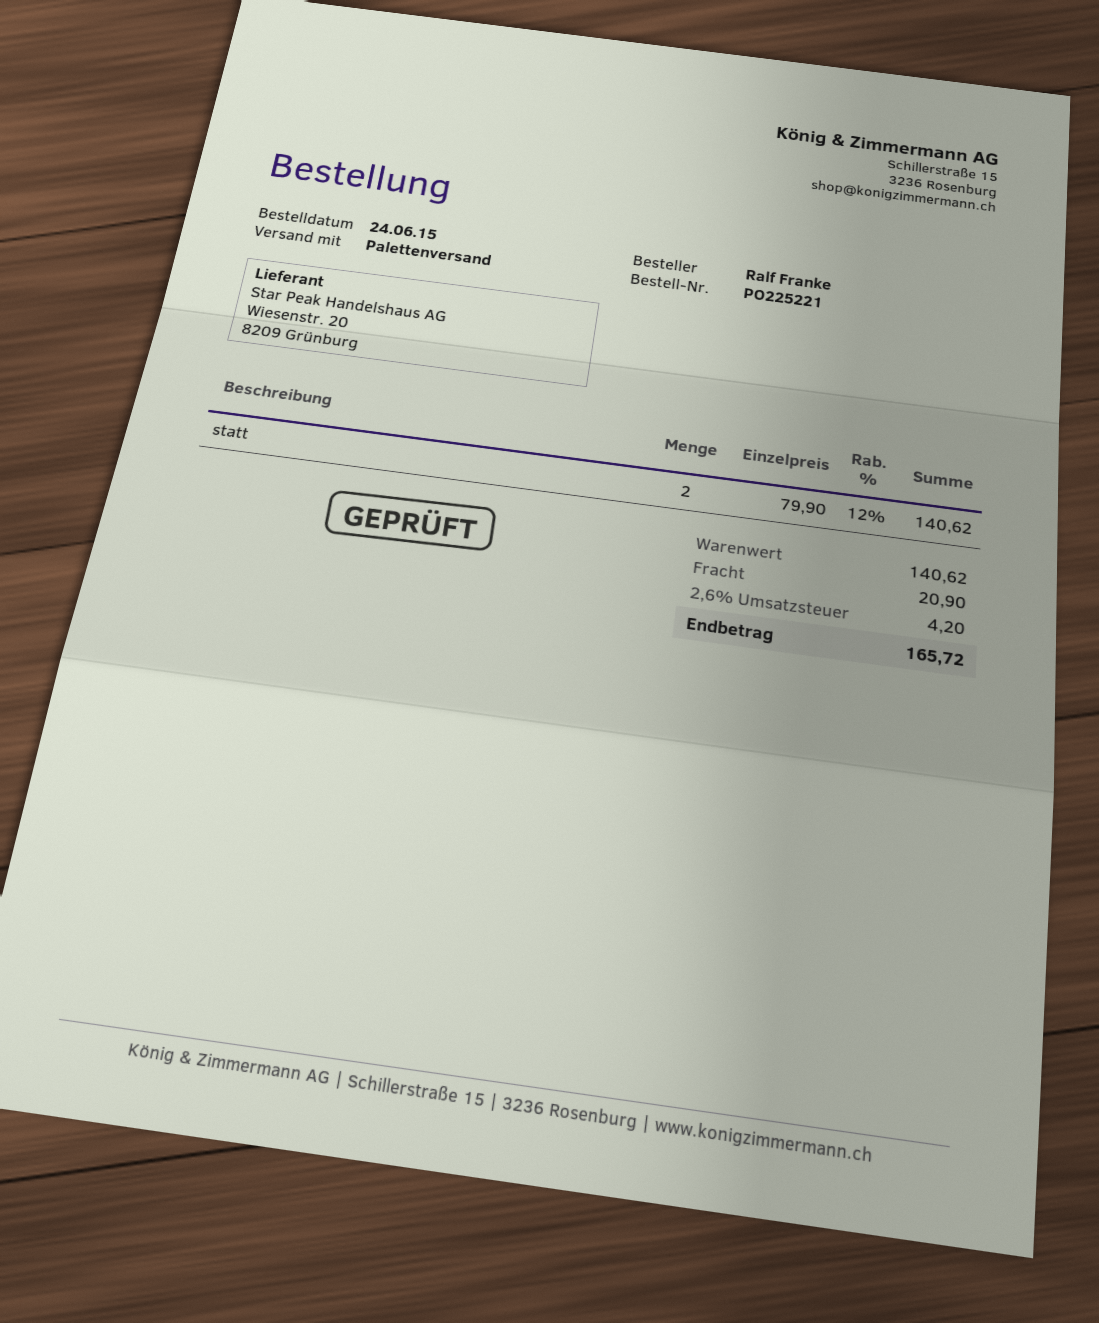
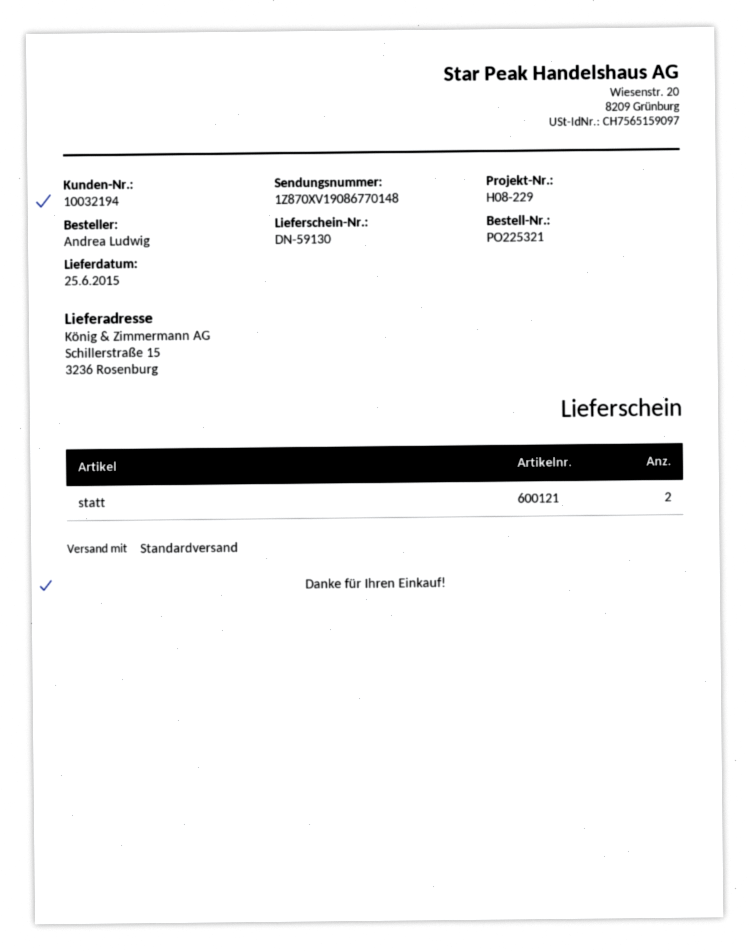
order number: PO225221 -> PO225321
ordered by: Ralf Franke -> Andrea Ludwig
shipping method: pallet freight -> standard

